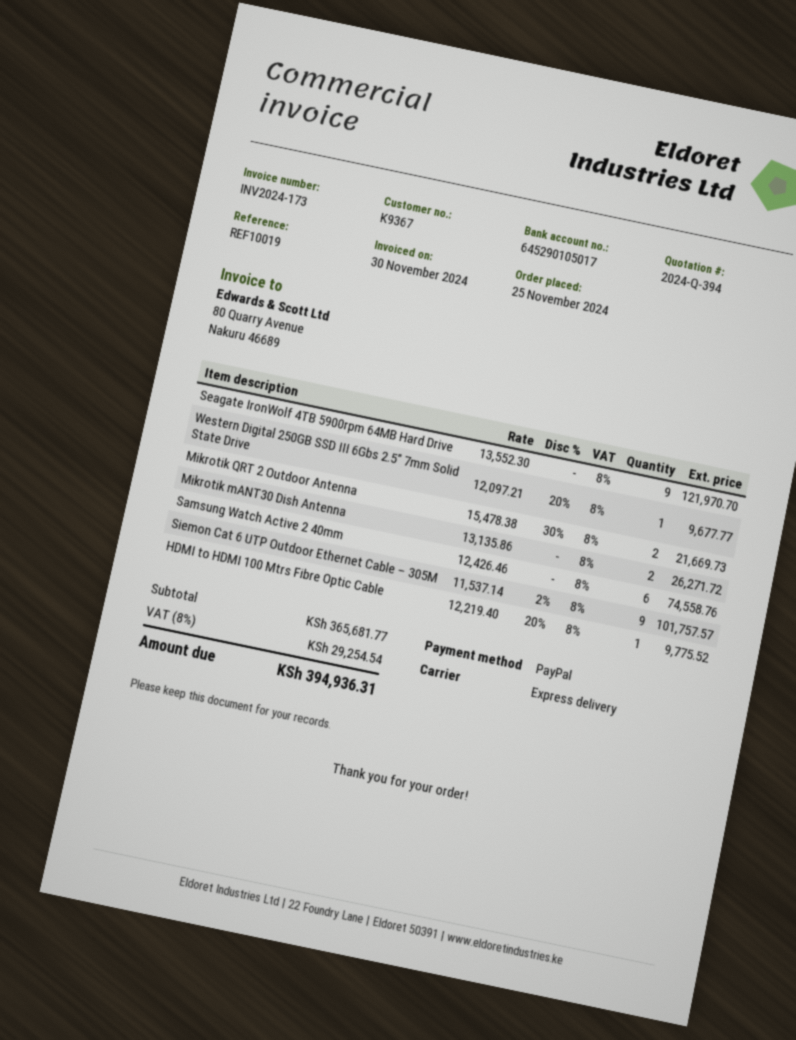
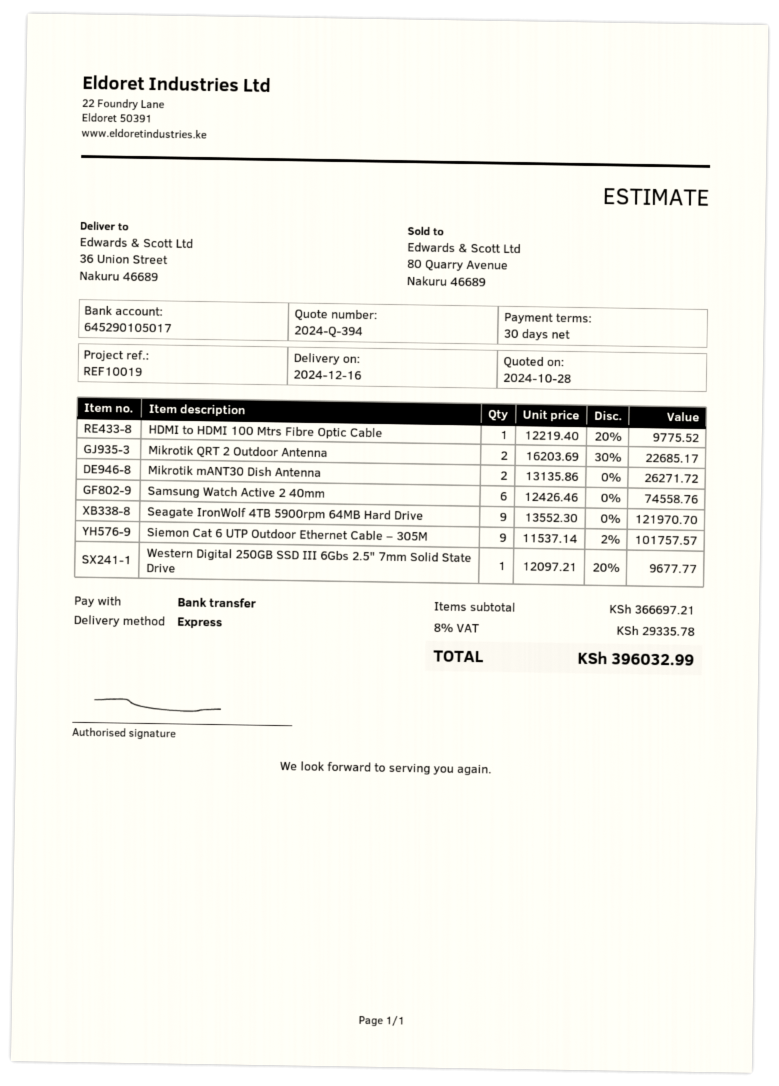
payment method: PayPal -> bank transfer
Mikrotik QRT 2 Outdoor Antenna: 2 x 15478.38 - 30% = 21669.73 -> 2 x 16203.69 - 30% = 22685.17
subtotal: 365681.77 -> 366697.21
tax: 8% = 29254.54 -> 8% = 29335.78
total: 394936.31 -> 396032.99

